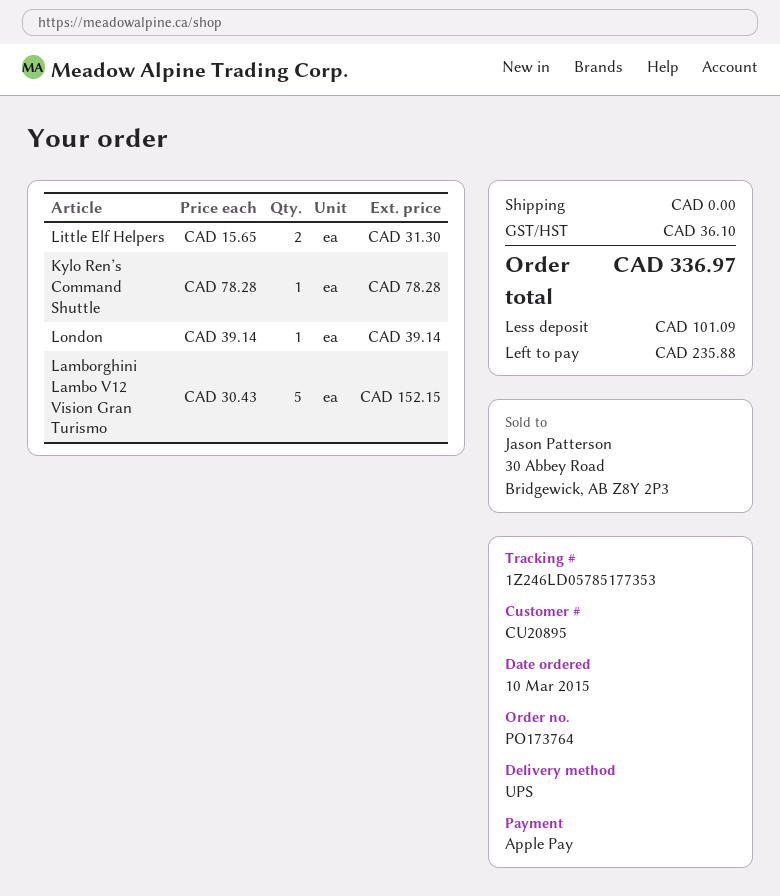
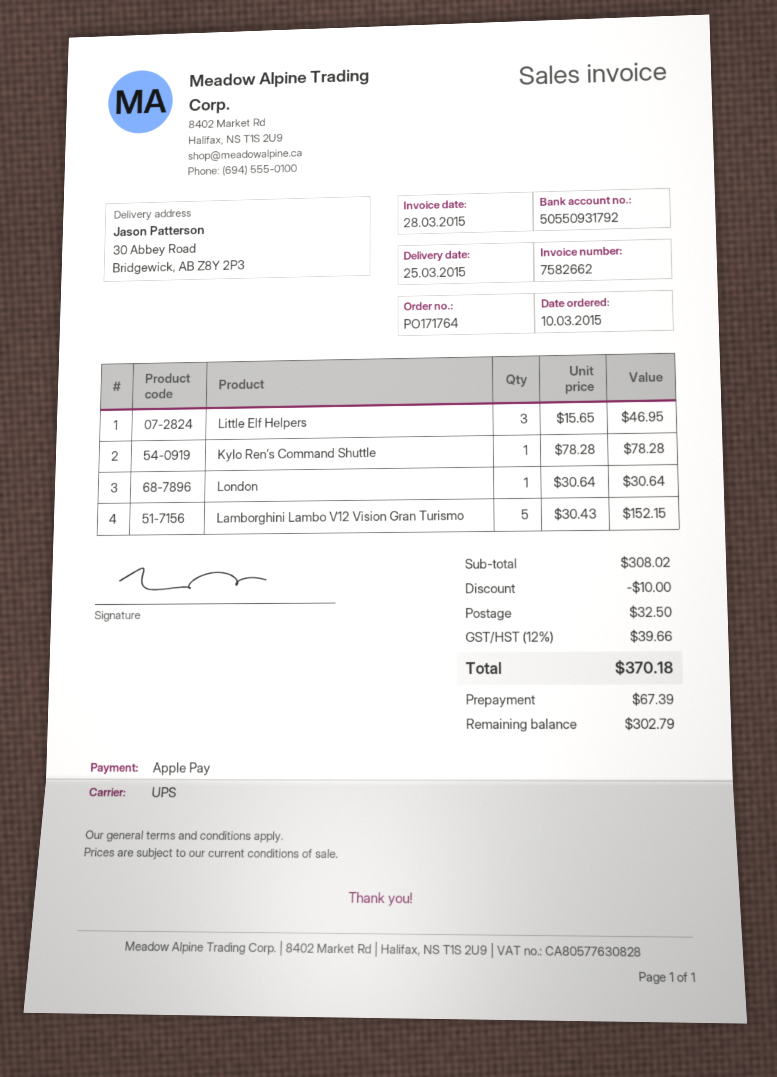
order number: PO173764 -> PO171764
Little Elf Helpers: 2 x 15.65 = 31.30 -> 3 x 15.65 = 46.95
London: 1 x 39.14 = 39.14 -> 1 x 30.64 = 30.64
discount: none -> 10.00
shipping: 0.00 -> 32.50
tax: 36.10 -> 39.66
total: 336.97 -> 370.18
deposit: 101.09 -> 67.39
balance: 235.88 -> 302.79

